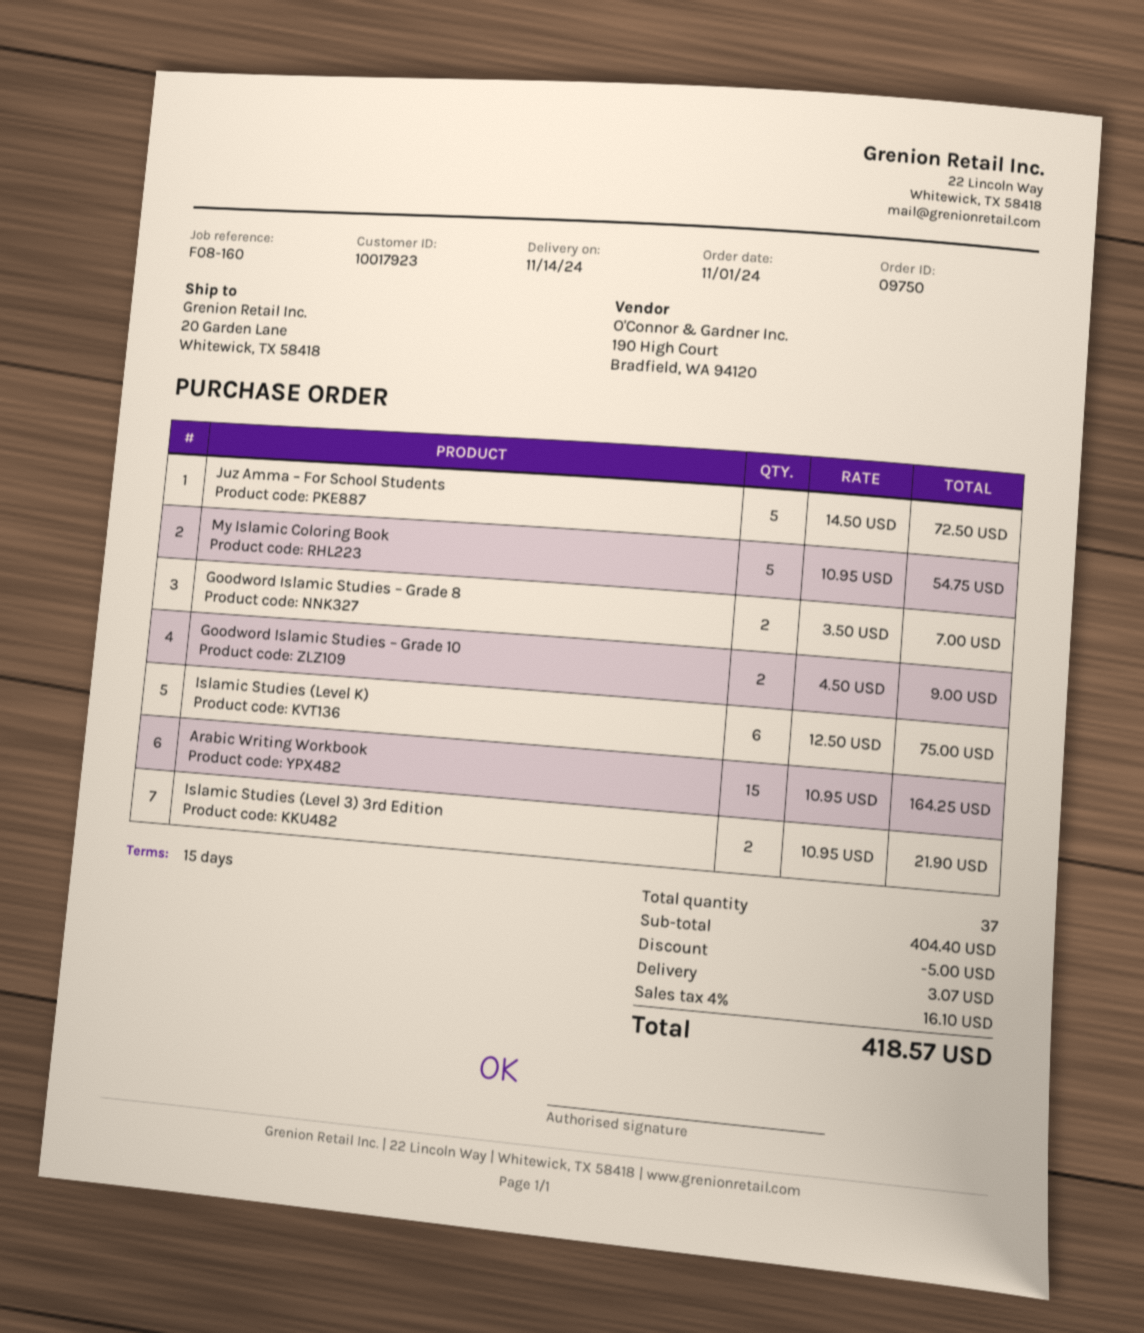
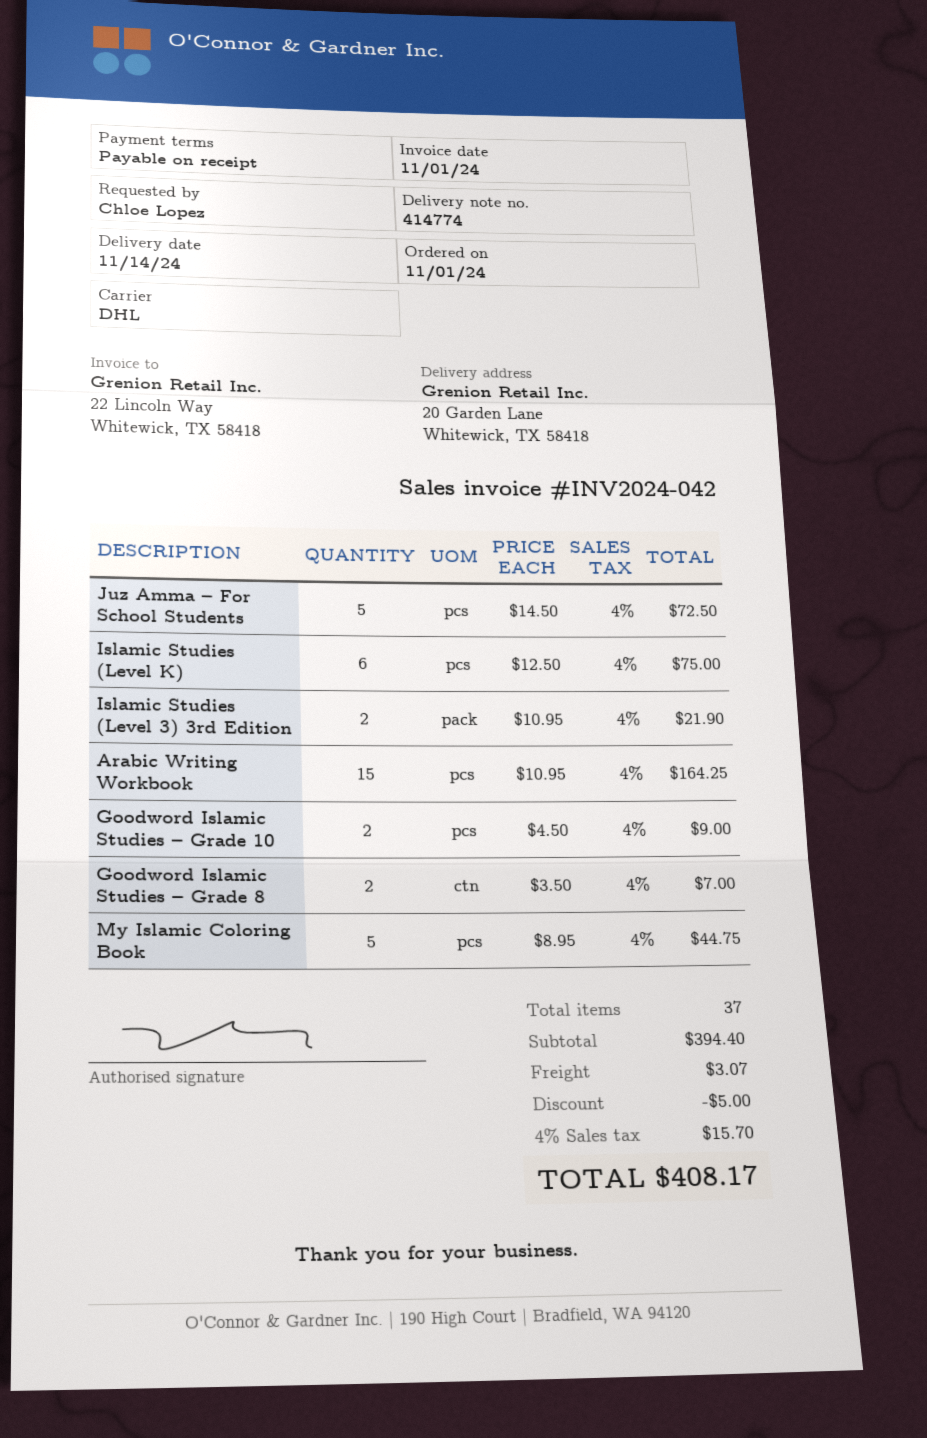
payment terms: 15 days -> on receipt
My Islamic Coloring Book: 5 x 10.95 = 54.75 -> 5 x 8.95 = 44.75
subtotal: 404.40 -> 394.40
tax: 4% = 16.10 -> 4% = 15.70
total: 418.57 -> 408.17

